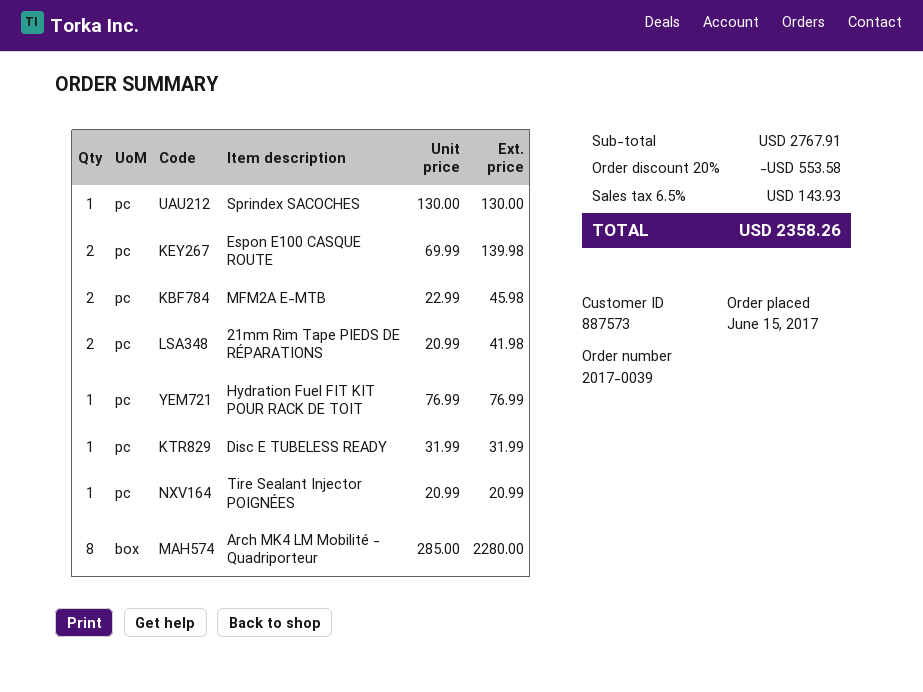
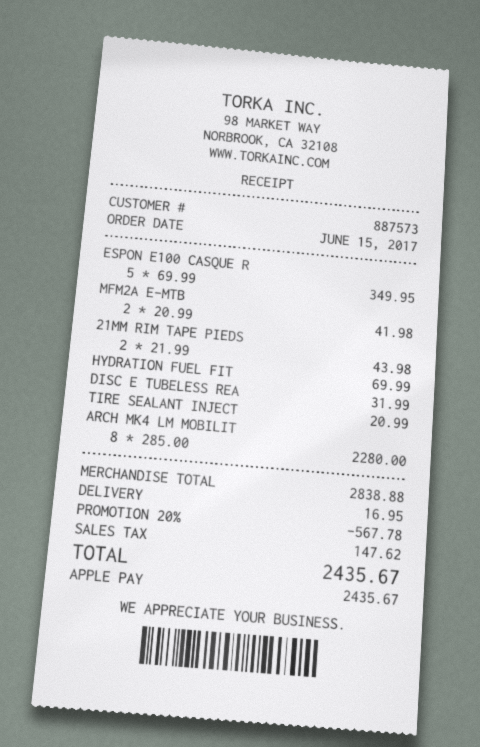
Sprindex SACOCHES: 1 x 130.00 = 130.00 -> none
Espon E100 CASQUE ROUTE: 2 x 69.99 = 139.98 -> 5 x 69.99 = 349.95
MFM2A E-MTB: 2 x 22.99 = 45.98 -> 2 x 20.99 = 41.98
21mm Rim Tape PIEDS DE RÉPARATIONS: 2 x 20.99 = 41.98 -> 2 x 21.99 = 43.98
Hydration Fuel FIT KIT POUR RACK DE TOIT: 1 x 76.99 = 76.99 -> 1 x 69.99 = 69.99
subtotal: 2767.91 -> 2838.88
discount: 20% = 553.58 -> 20% = 567.78
shipping: none -> 16.95
tax: 143.93 -> 147.62
total: 2358.26 -> 2435.67

